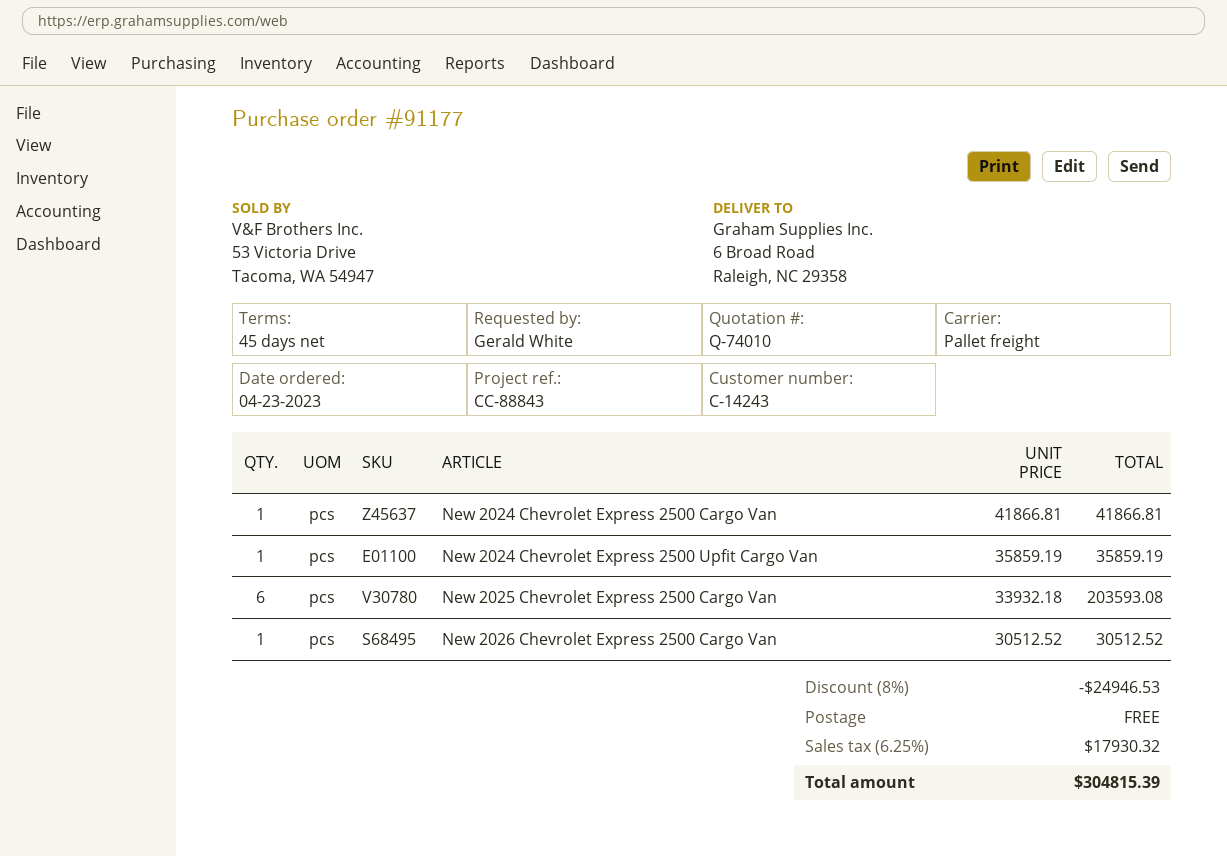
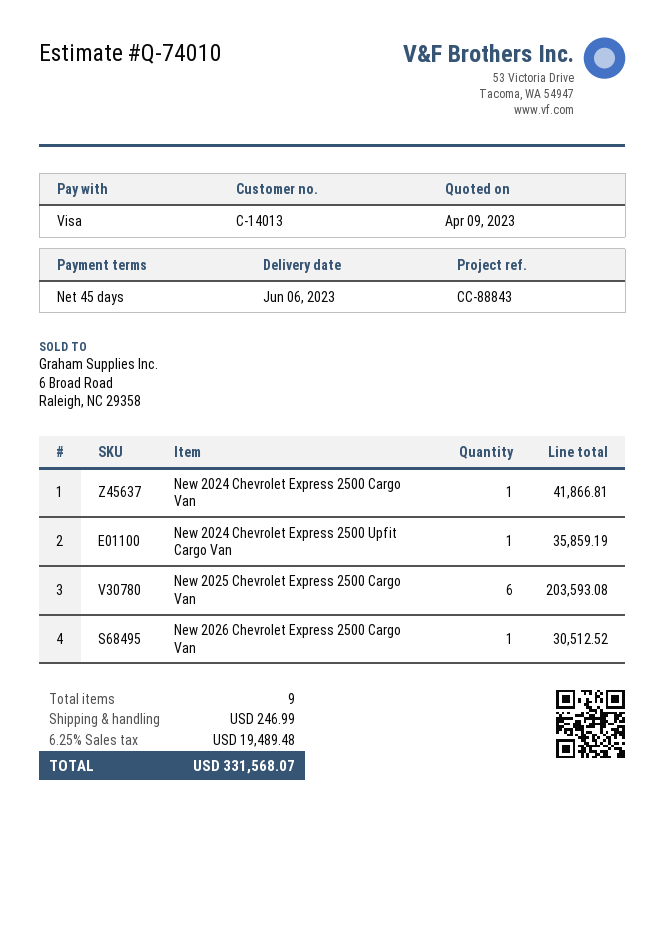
customer number: C-14243 -> C-14013
discount: 8% = 24946.53 -> none
shipping: 0.00 -> 246.99
tax: 6.25% = 17930.32 -> 6.25% = 19489.48
total: 304815.39 -> 331568.07

